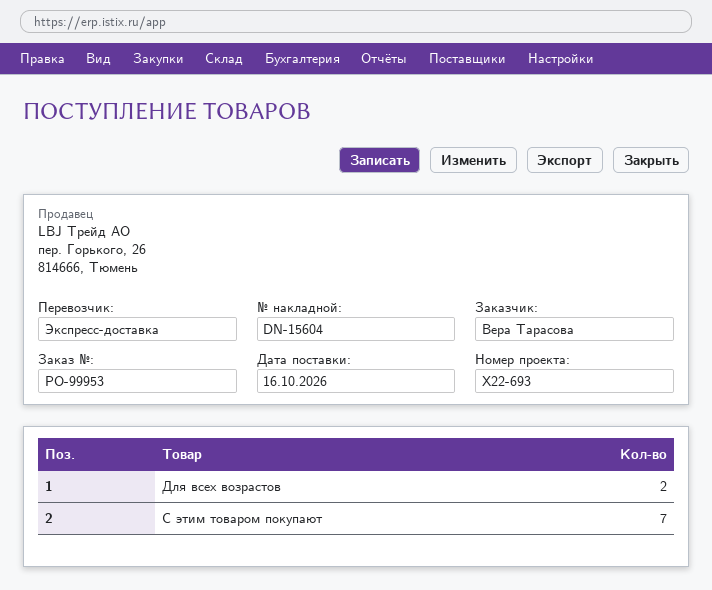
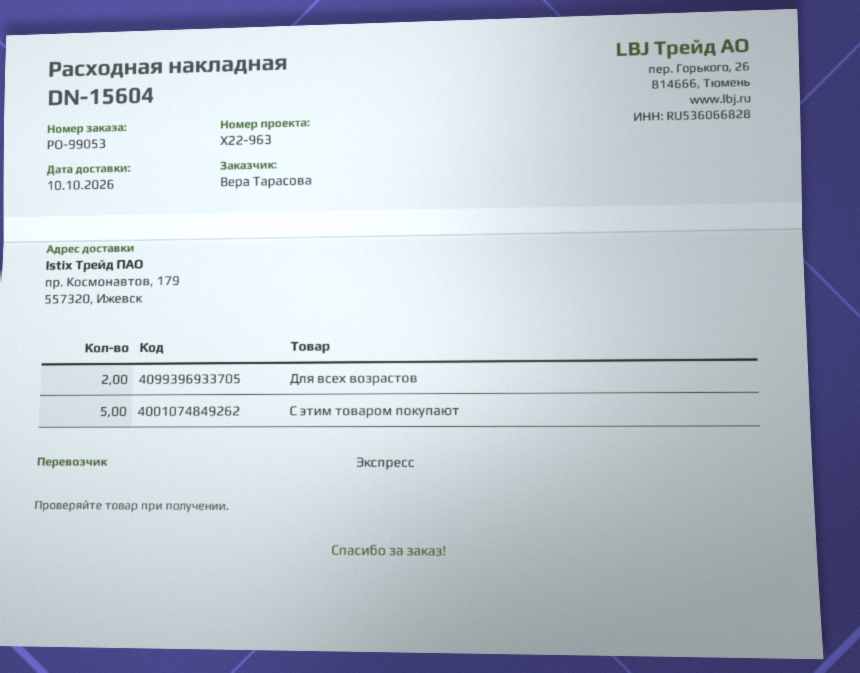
order number: PO-99953 -> PO-99053
delivery date: 2026-10-16 -> 2026-10-10
reference: X22-693 -> X22-963
С этим товаром покупают: 7 -> 5

